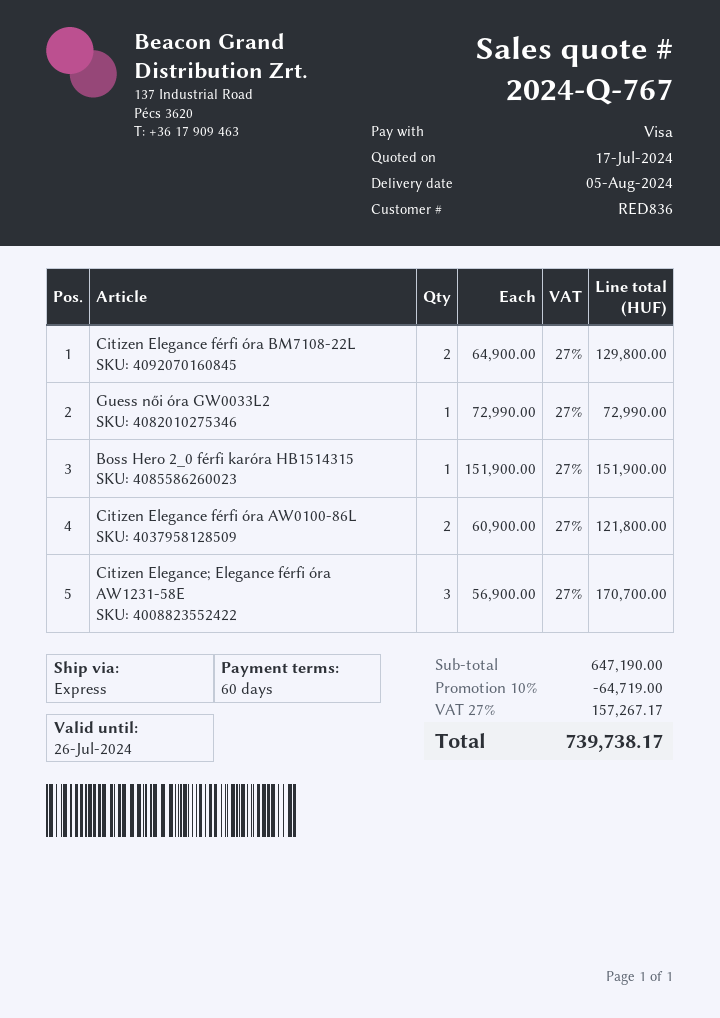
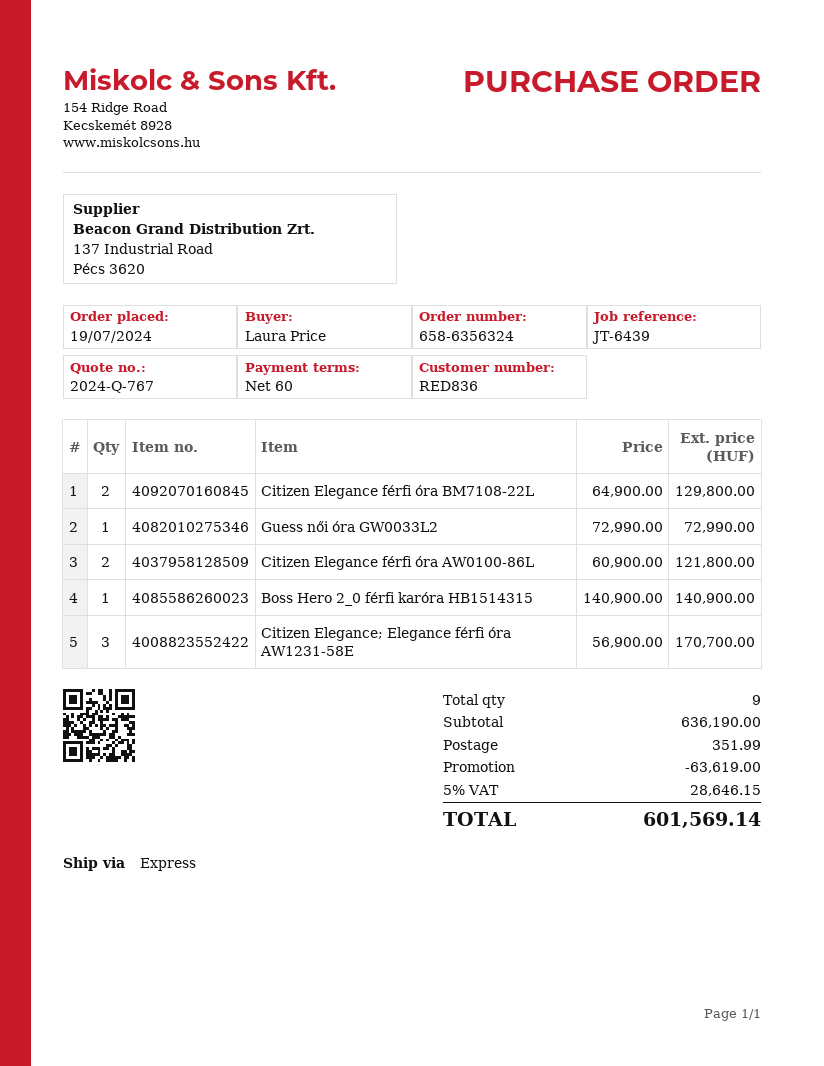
Boss Hero 2_0 férfi karóra HB1514315: 1 x 151900.00 = 151900.00 -> 1 x 140900.00 = 140900.00
subtotal: 647190.00 -> 636190.00
discount: 64719.00 -> 63619.00
shipping: none -> 351.99
tax: 27% = 157267.17 -> 5% = 28646.15
total: 739738.17 -> 601569.14

